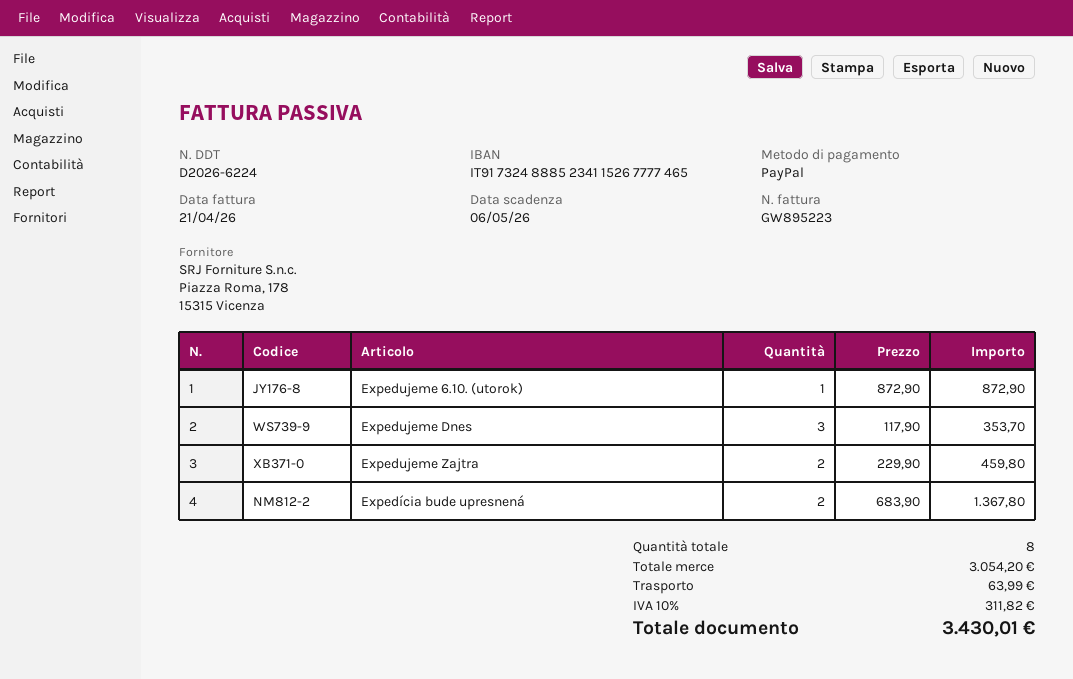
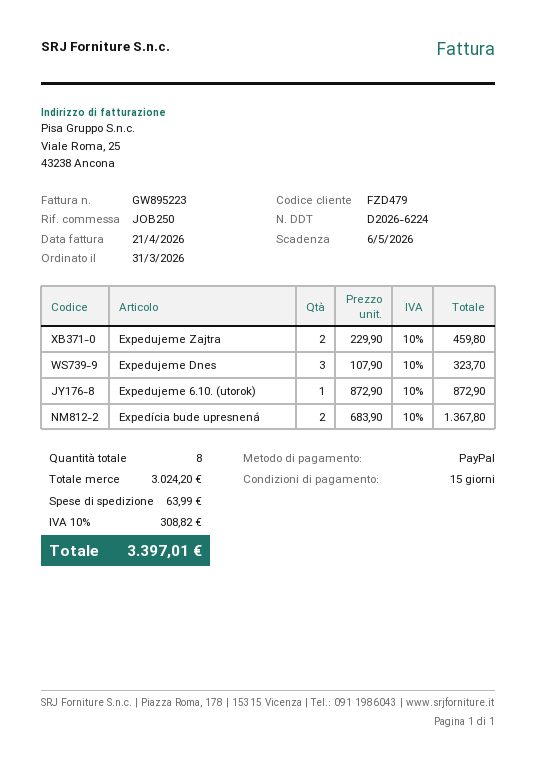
Expedujeme Dnes: 3 x 117.90 = 353.70 -> 3 x 107.90 = 323.70
subtotal: 3054.20 -> 3024.20
tax: 10% = 311.82 -> 10% = 308.82
total: 3430.01 -> 3397.01

